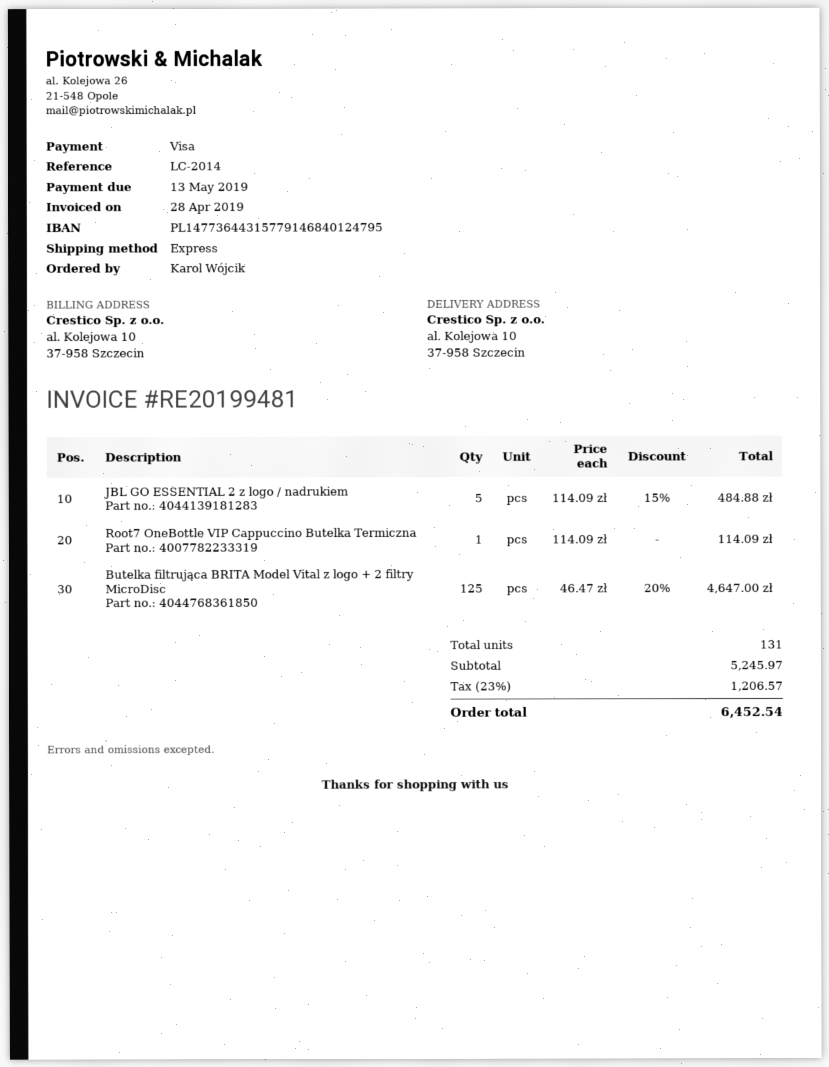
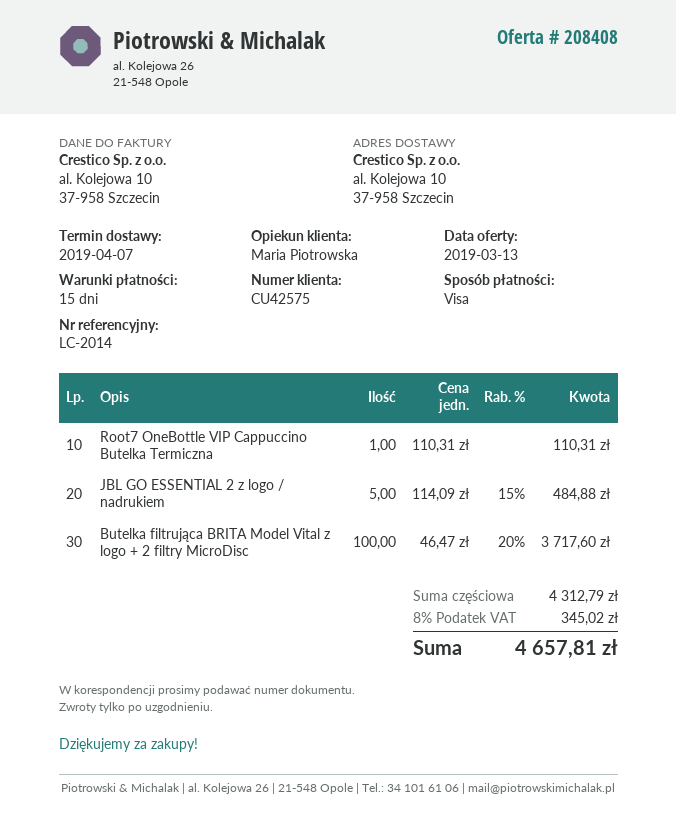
Root7 OneBottle VIP Cappuccino Butelka Termiczna: 1 x 114.09 = 114.09 -> 1 x 110.31 = 110.31
Butelka filtrująca BRITA Model Vital z logo + 2 filtry MicroDisc: 125 x 46.47 - 20% = 4647.00 -> 100 x 46.47 - 20% = 3717.60
subtotal: 5245.97 -> 4312.79
tax: 23% = 1206.57 -> 8% = 345.02
total: 6452.54 -> 4657.81

